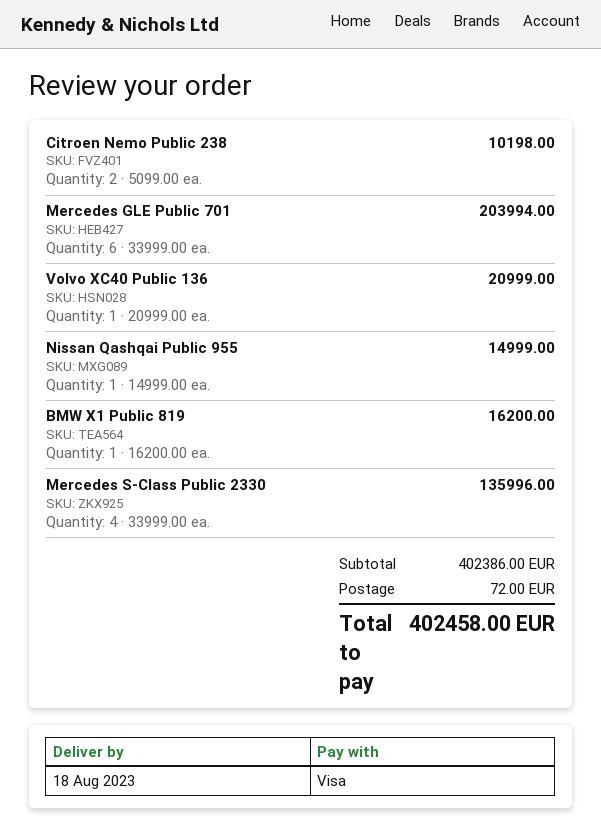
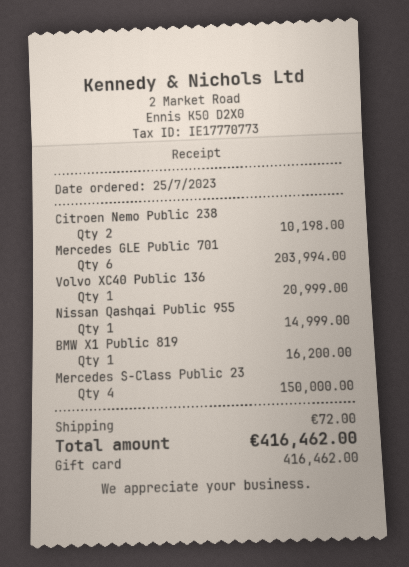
payment method: Visa -> gift card
Mercedes S-Class Public 2330: 4 for 135996.00 -> 4 for 150000.00
total: 402458.00 -> 416462.00

